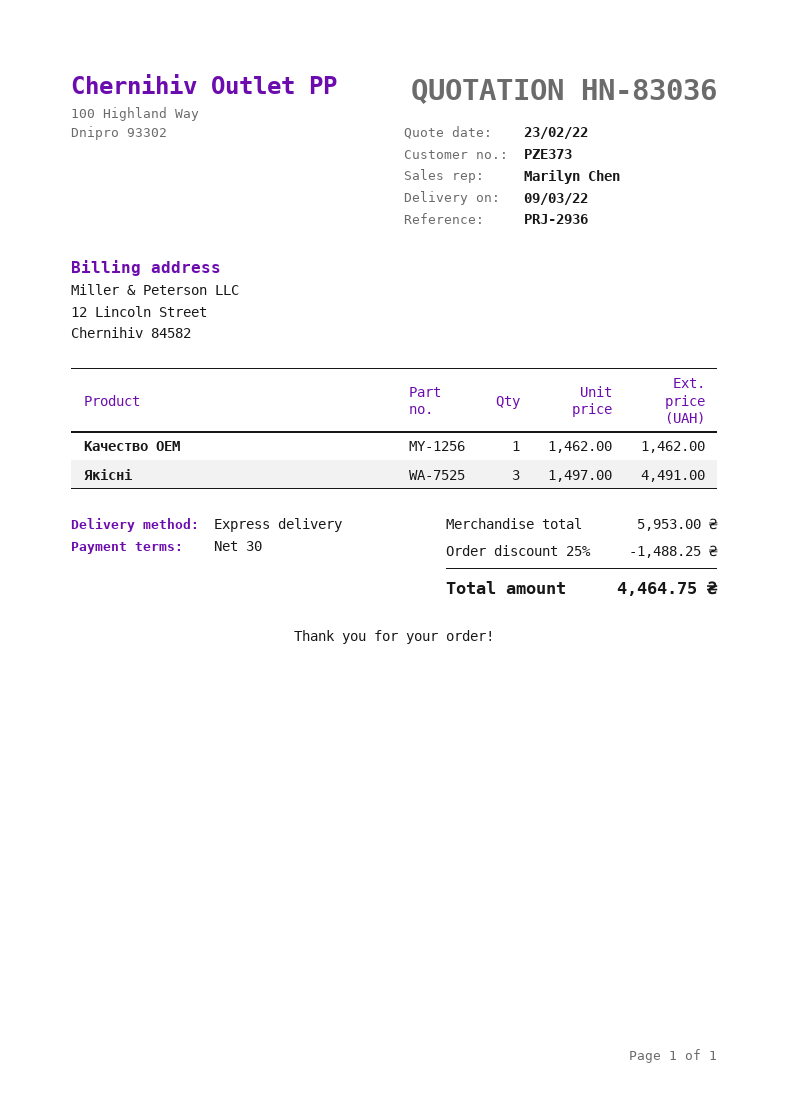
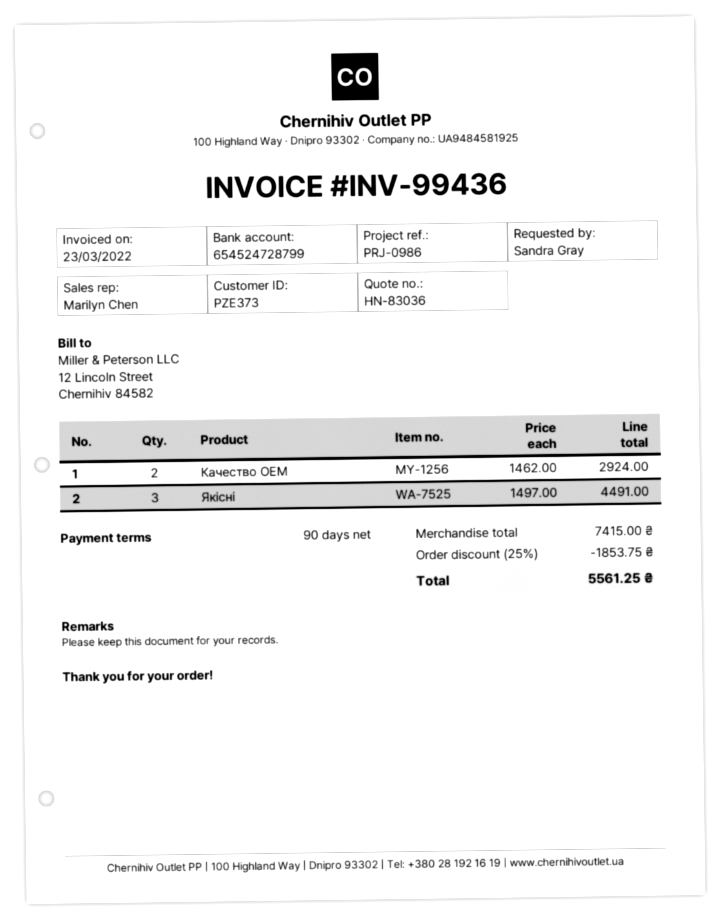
payment terms: 30 days -> 90 days
reference: PRJ-2936 -> PRJ-0986
Качество OEM: 1 x 1462.00 = 1462.00 -> 2 x 1462.00 = 2924.00
subtotal: 5953.00 -> 7415.00
discount: 25% = 1488.25 -> 25% = 1853.75
total: 4464.75 -> 5561.25

